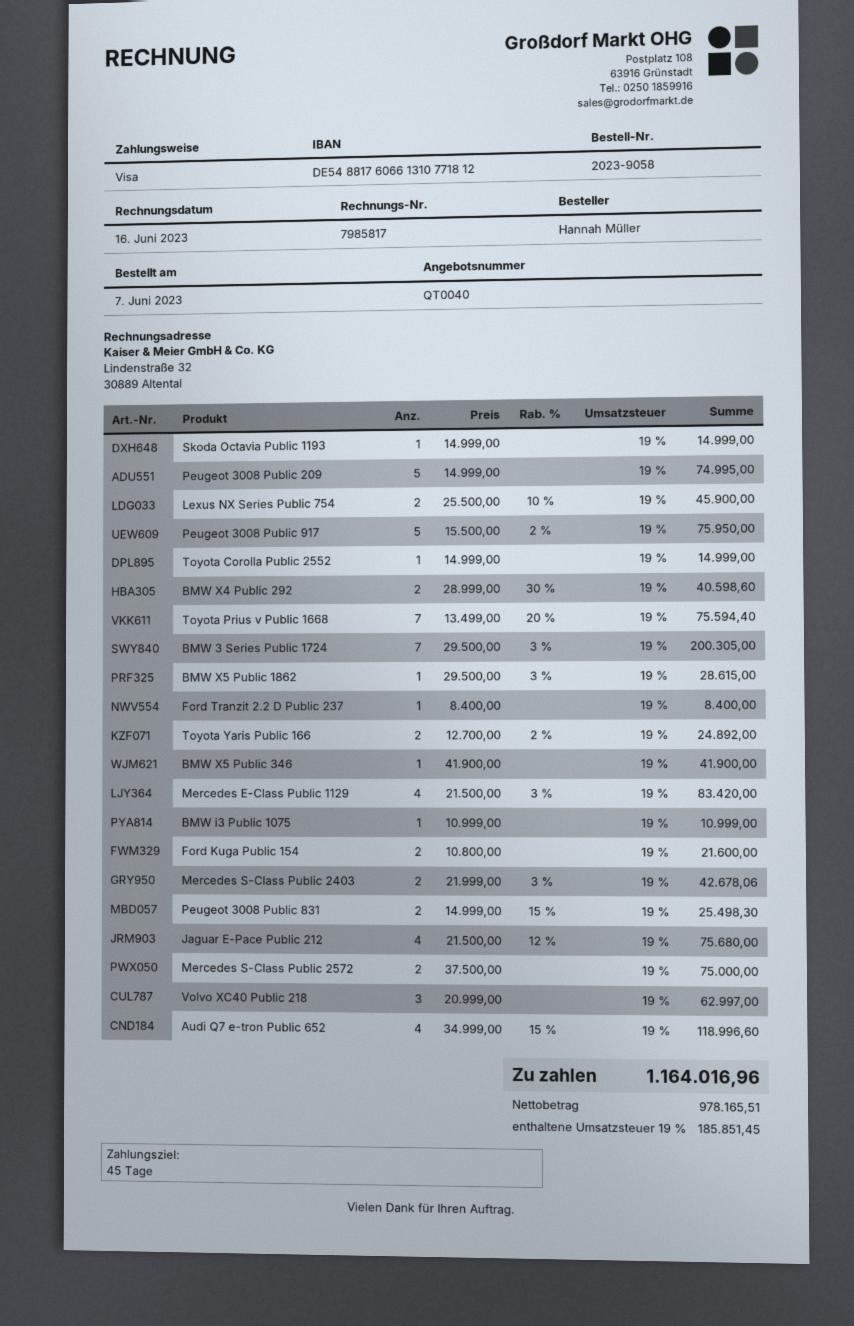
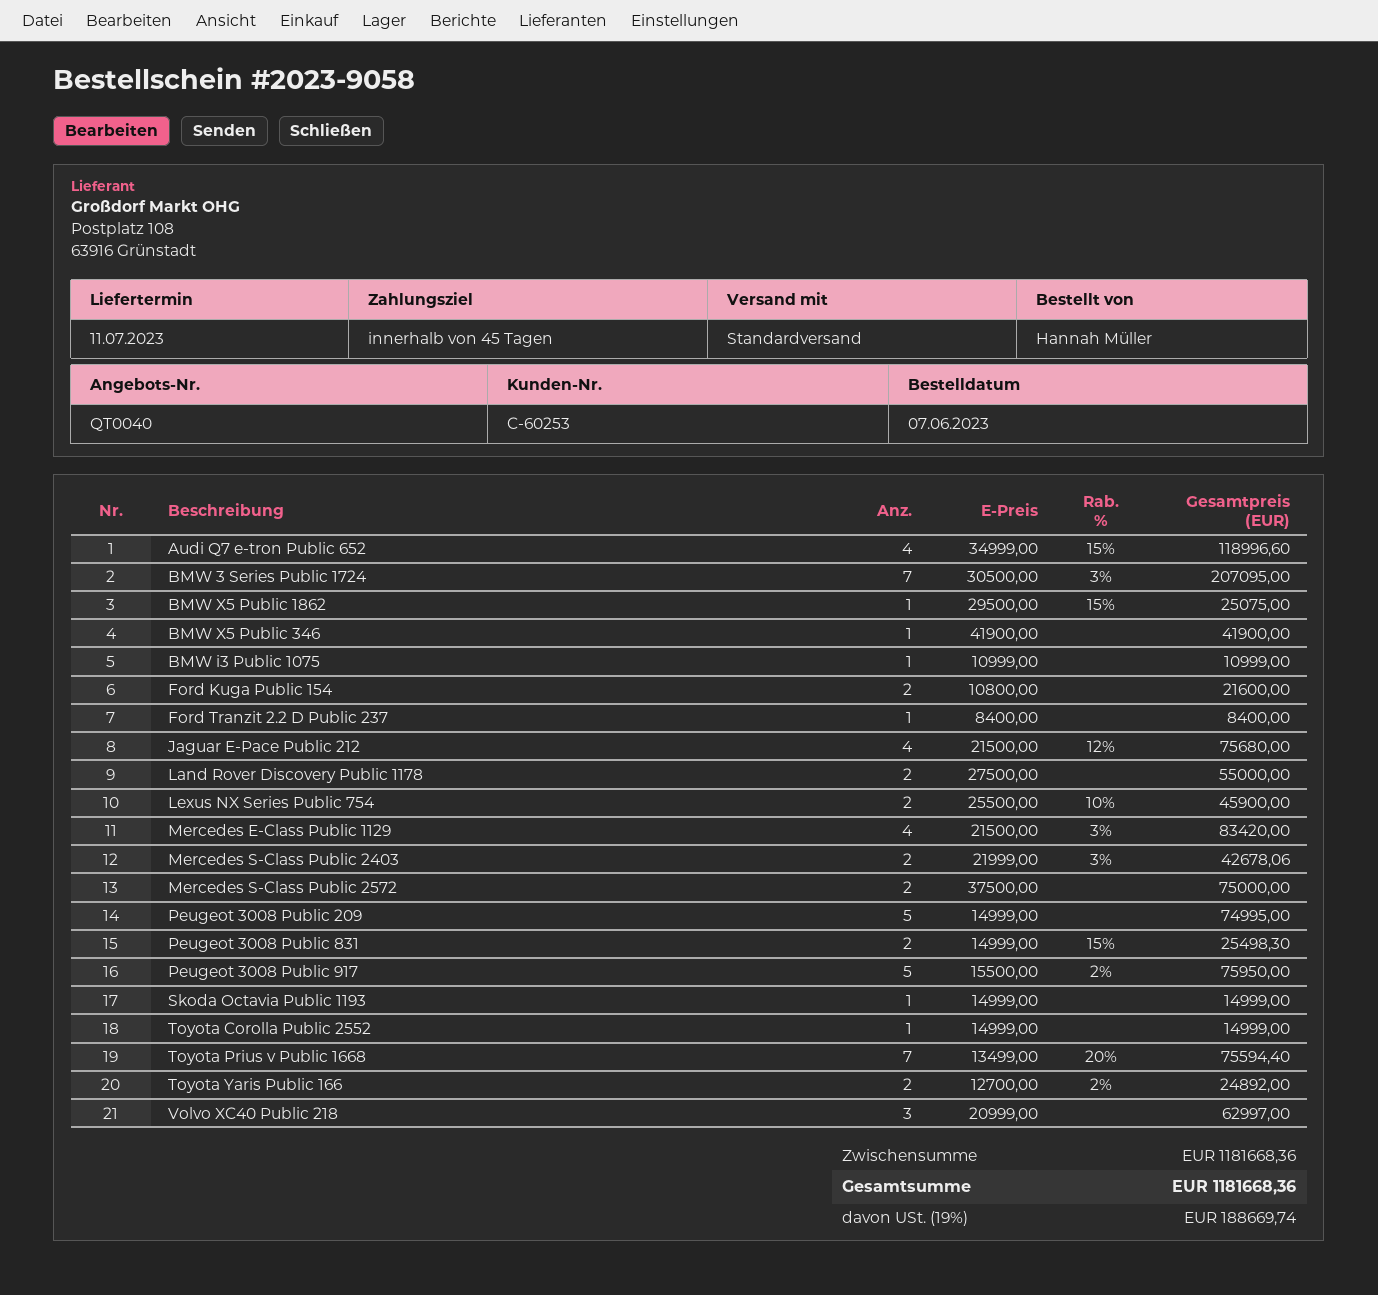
BMW X4 Public 292: 2 x 28999.00 - 30% = 40598.60 -> none
BMW 3 Series Public 1724: 7 x 29500.00 - 3% = 200305.00 -> 7 x 30500.00 - 3% = 207095.00
BMW X5 Public 1862: 1 x 29500.00 - 3% = 28615.00 -> 1 x 29500.00 - 15% = 25075.00
Land Rover Discovery Public 1178: none -> 2 x 27500.00 = 55000.00
tax: 19% = 185851.45 -> 19% = 188669.74
total: 1164016.96 -> 1181668.36

